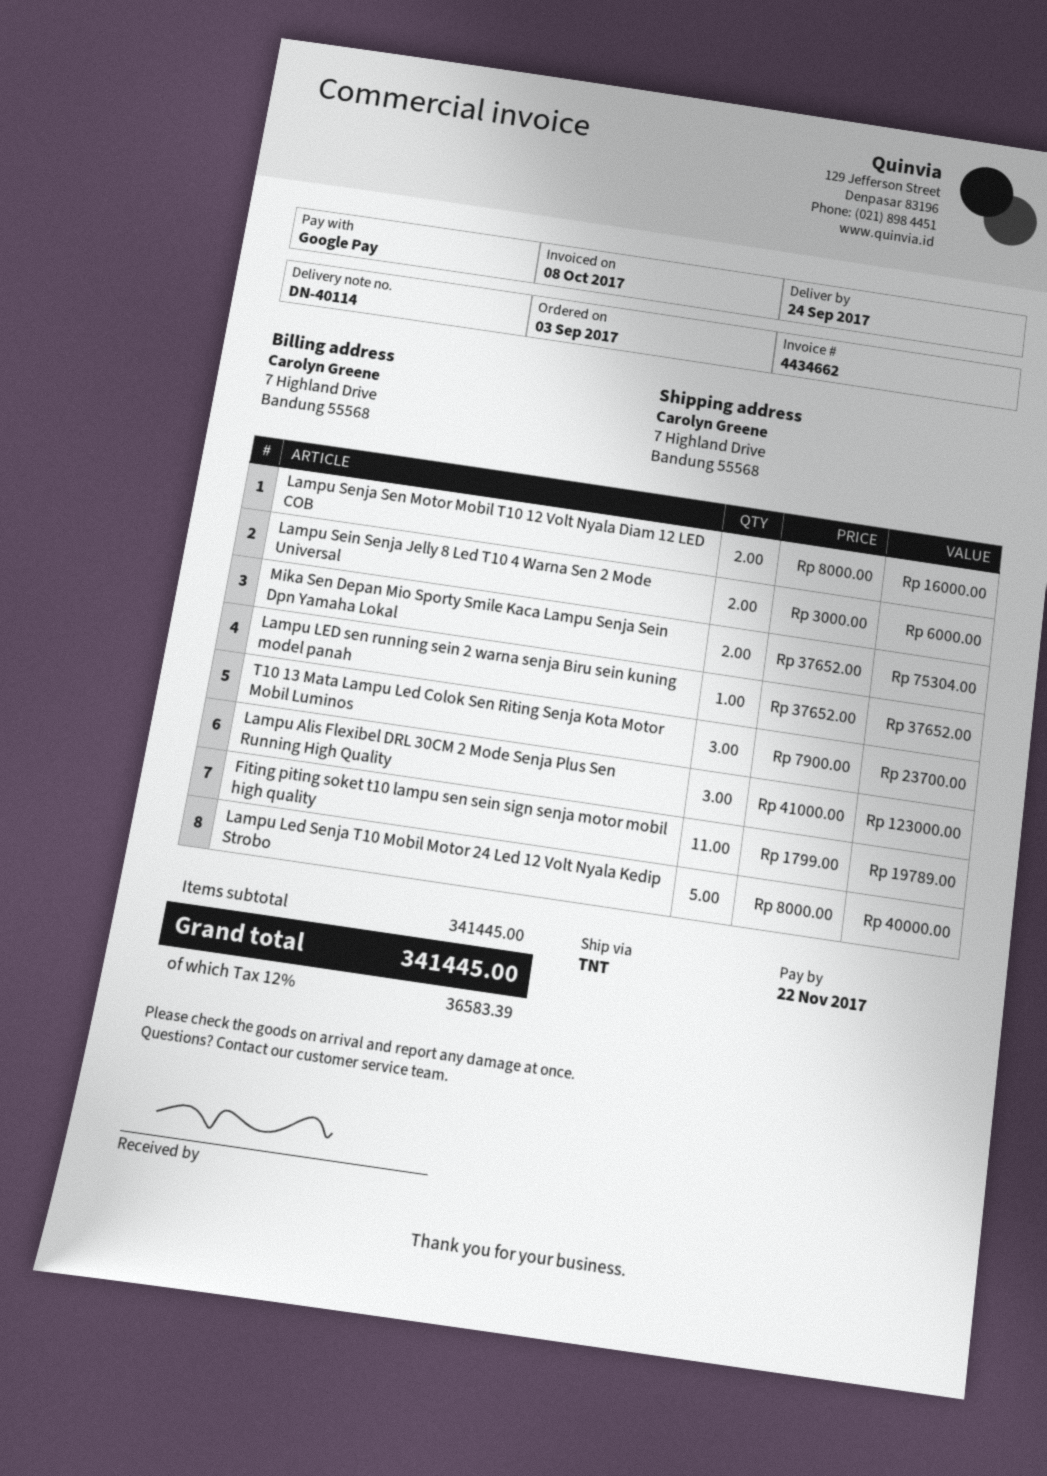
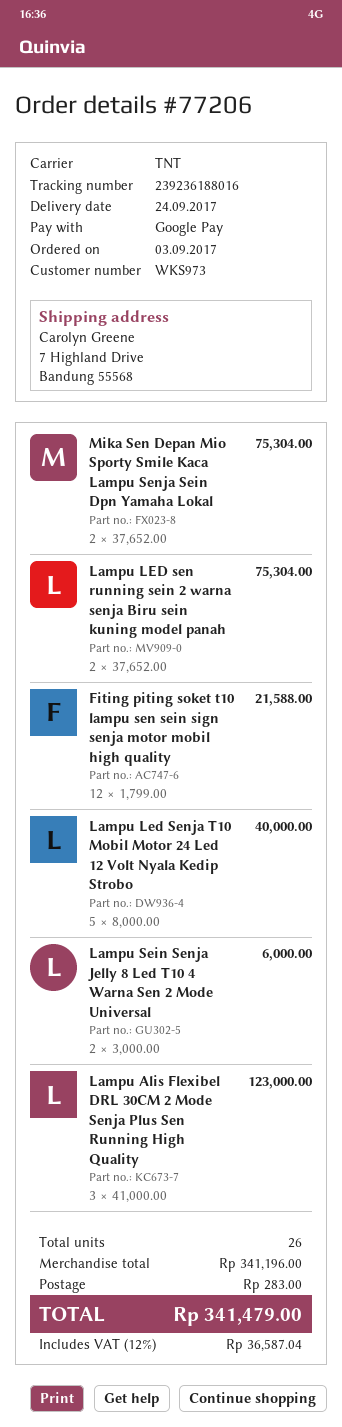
Lampu Senja Sen Motor Mobil T10 12 Volt Nyala Diam 12 LED COB: 2 x 8000.00 = 16000.00 -> none
Lampu LED sen running sein 2 warna senja Biru sein kuning model panah: 1 x 37652.00 = 37652.00 -> 2 x 37652.00 = 75304.00
T10 13 Mata Lampu Led Colok Sen Riting Senja Kota Motor Mobil Luminos: 3 x 7900.00 = 23700.00 -> none
Fiting piting soket t10 lampu sen sein sign senja motor mobil high quality: 11 x 1799.00 = 19789.00 -> 12 x 1799.00 = 21588.00
subtotal: 341445.00 -> 341196.00
shipping: none -> 283.00
tax: 12% = 36583.39 -> 12% = 36587.04
total: 341445.00 -> 341479.00

